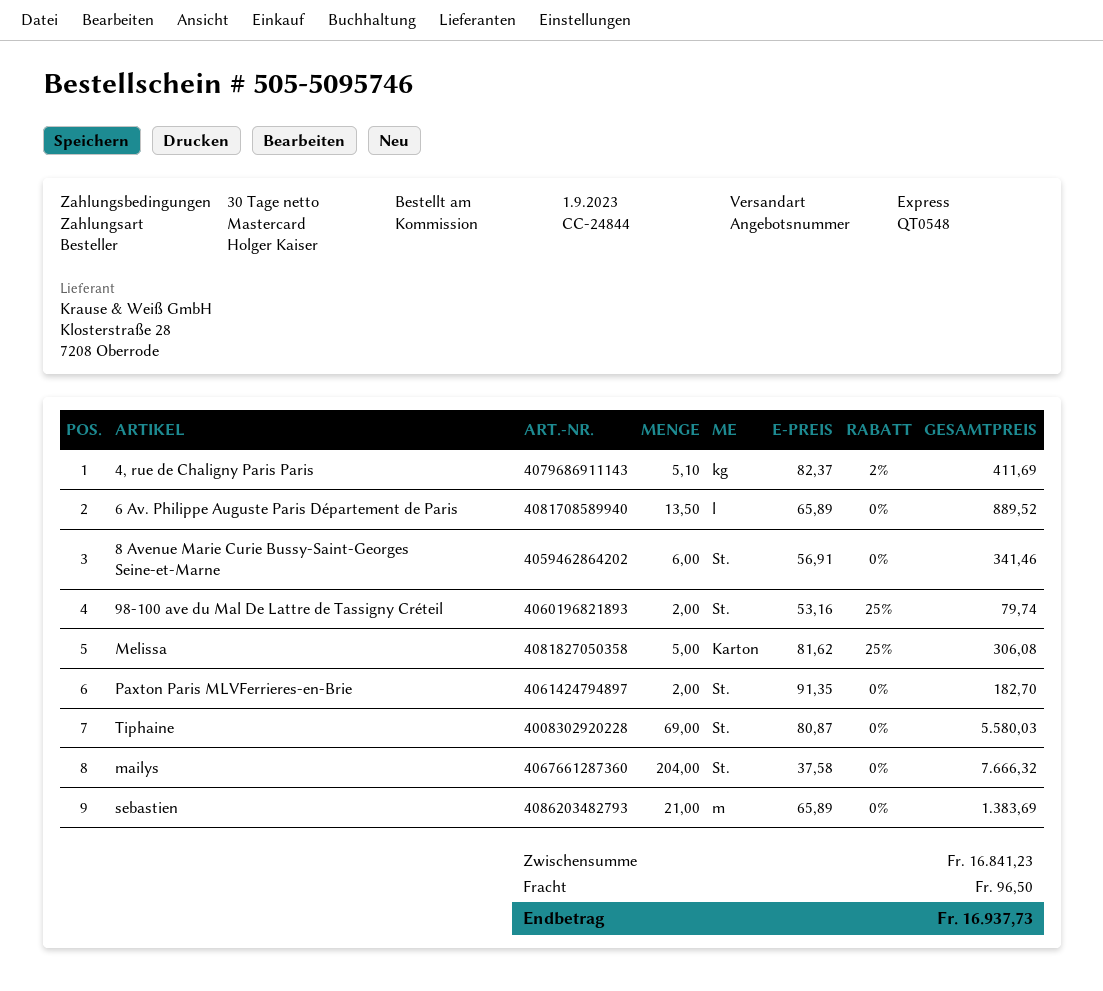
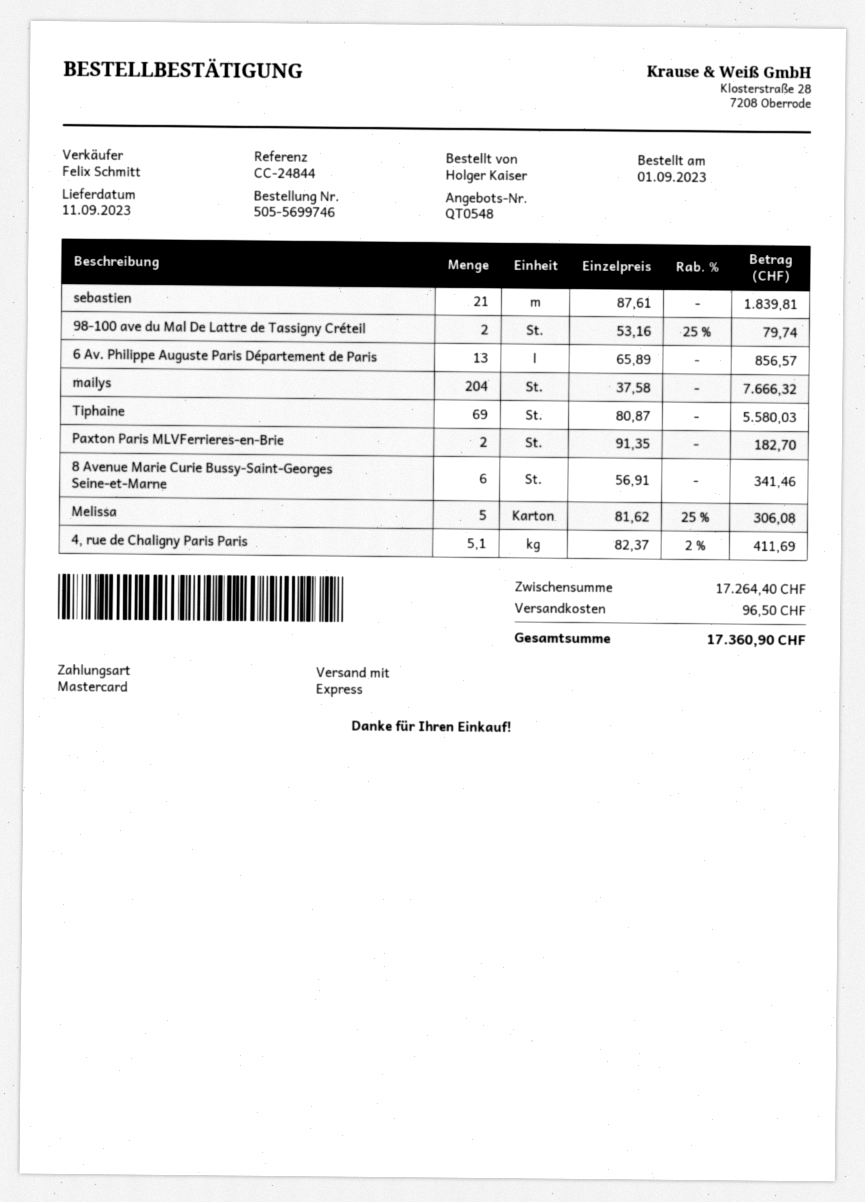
order number: 505-5095746 -> 505-5699746
6 Av. Philippe Auguste Paris Département de Paris: 13.5 x 65.89 = 889.52 -> 13 x 65.89 = 856.57
sebastien: 21 x 65.89 = 1383.69 -> 21 x 87.61 = 1839.81
subtotal: 16841.23 -> 17264.40
total: 16937.73 -> 17360.90

